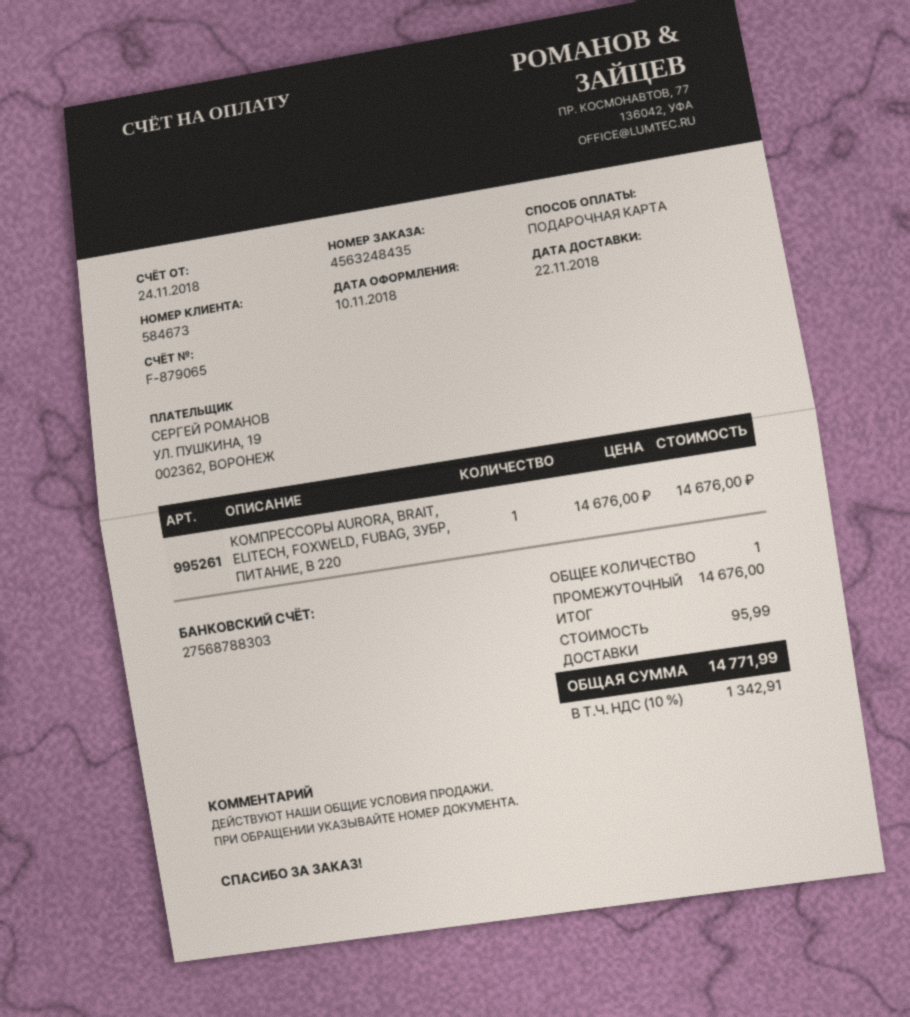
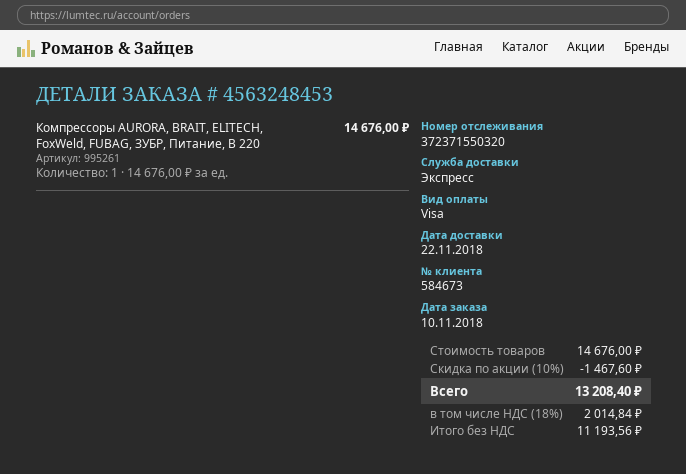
order number: 4563248435 -> 4563248453
payment method: gift card -> Visa
discount: none -> 10% = 1467.60
shipping: 95.99 -> none
tax: 10% = 1342.91 -> 18% = 2014.84
total: 14771.99 -> 13208.40

